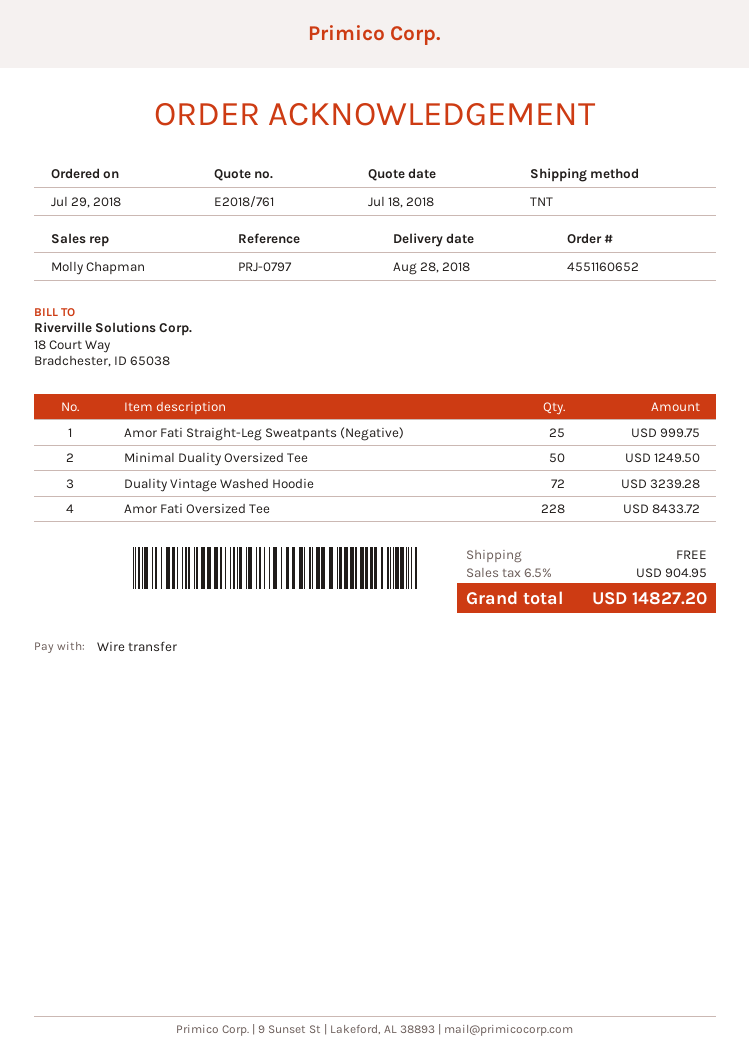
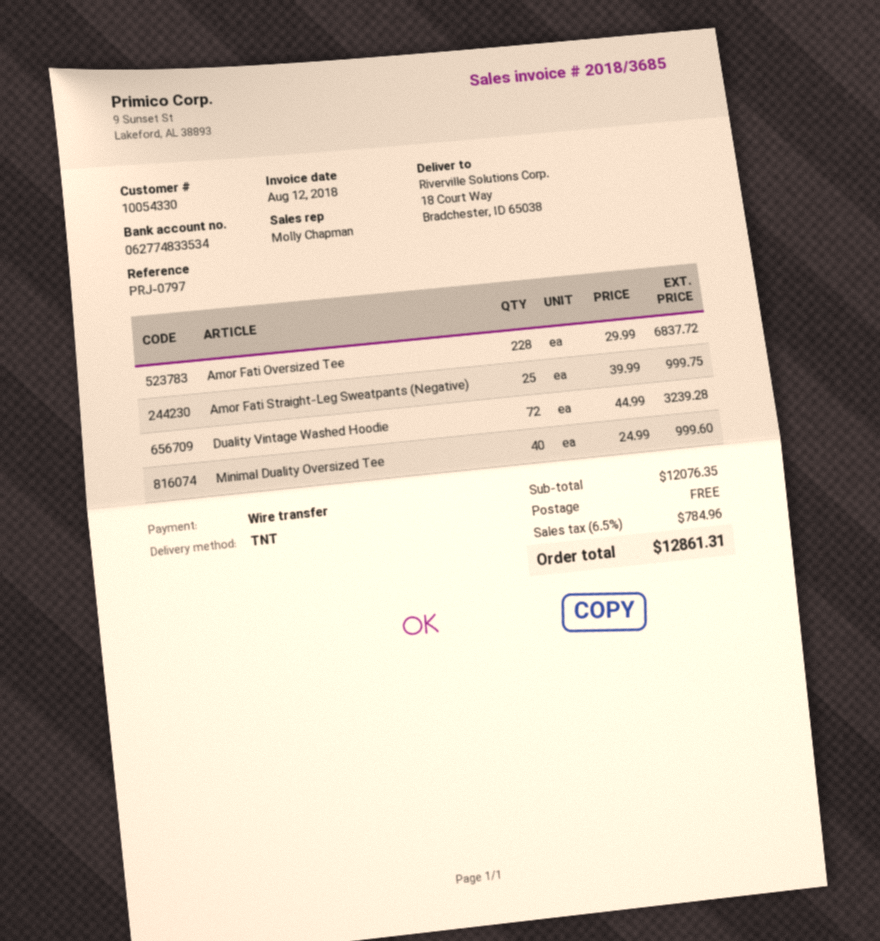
Minimal Duality Oversized Tee: 50 for 1249.50 -> 40 for 999.60
Amor Fati Oversized Tee: 228 for 8433.72 -> 228 for 6837.72
tax: 6.5% = 904.95 -> 6.5% = 784.96
total: 14827.20 -> 12861.31

